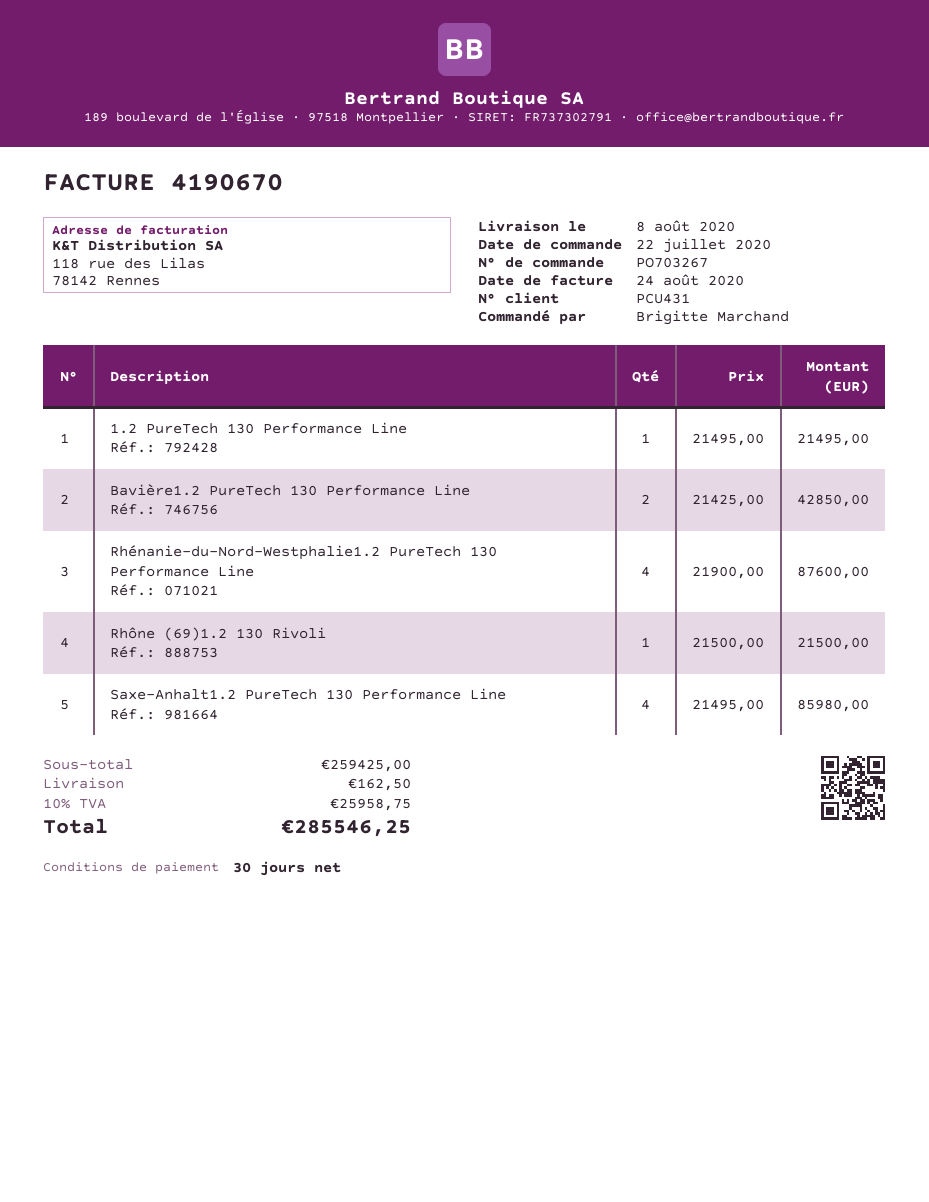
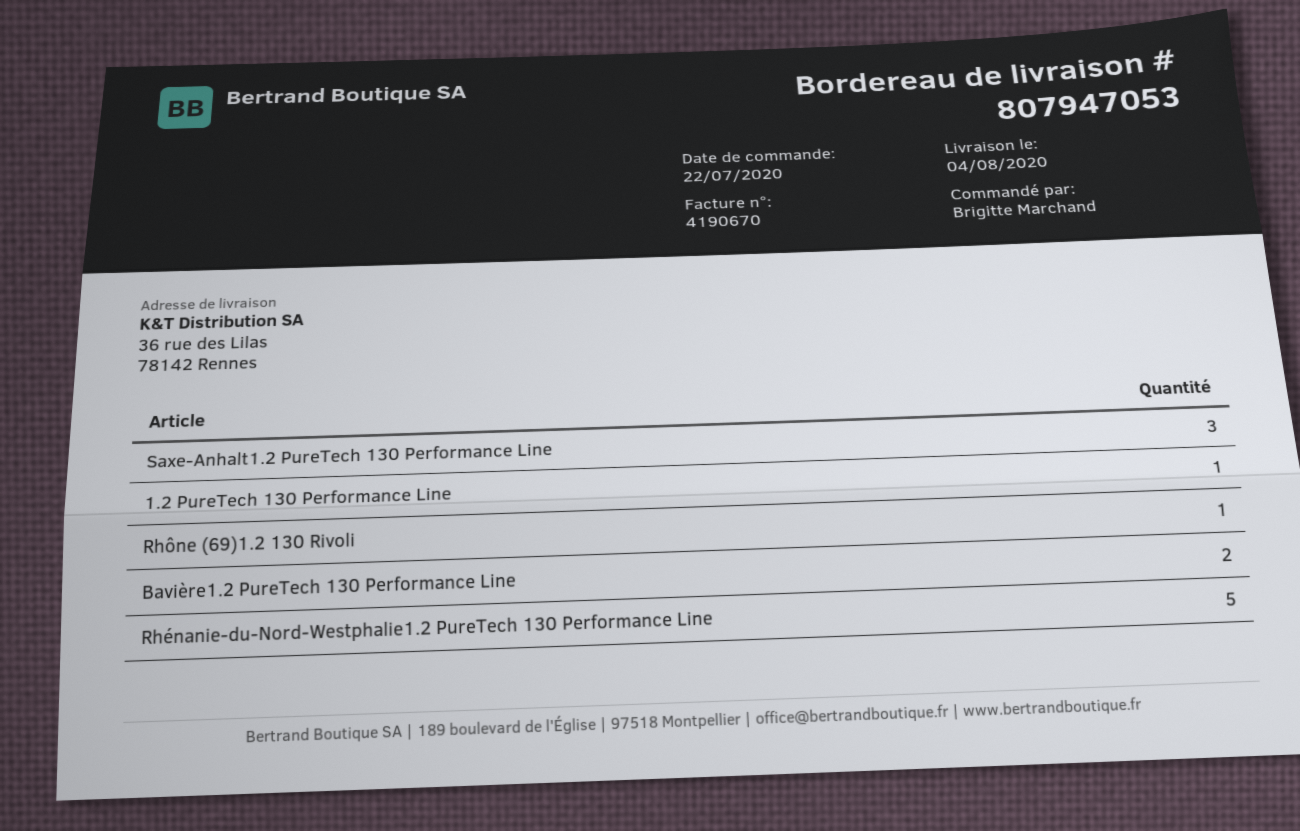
delivery date: 2020-08-08 -> 2020-08-04
Rhénanie-du-Nord-Westphalie1.2 PureTech 130 Performance Line: 4 -> 5
Saxe-Anhalt1.2 PureTech 130 Performance Line: 4 -> 3

